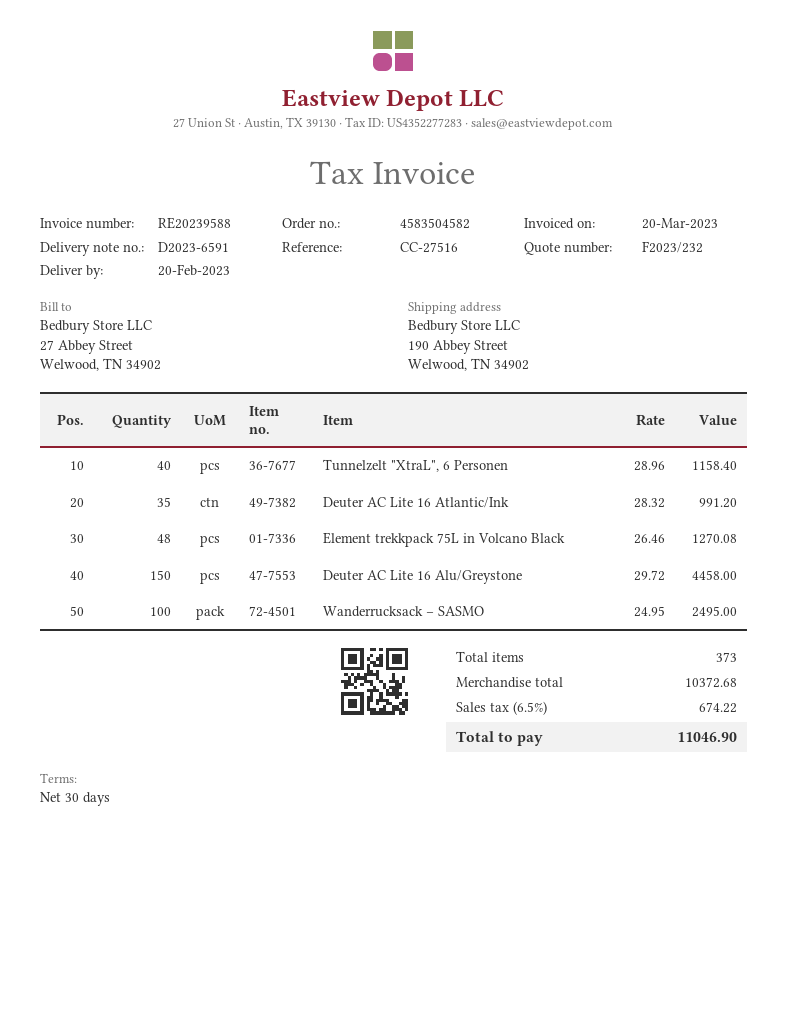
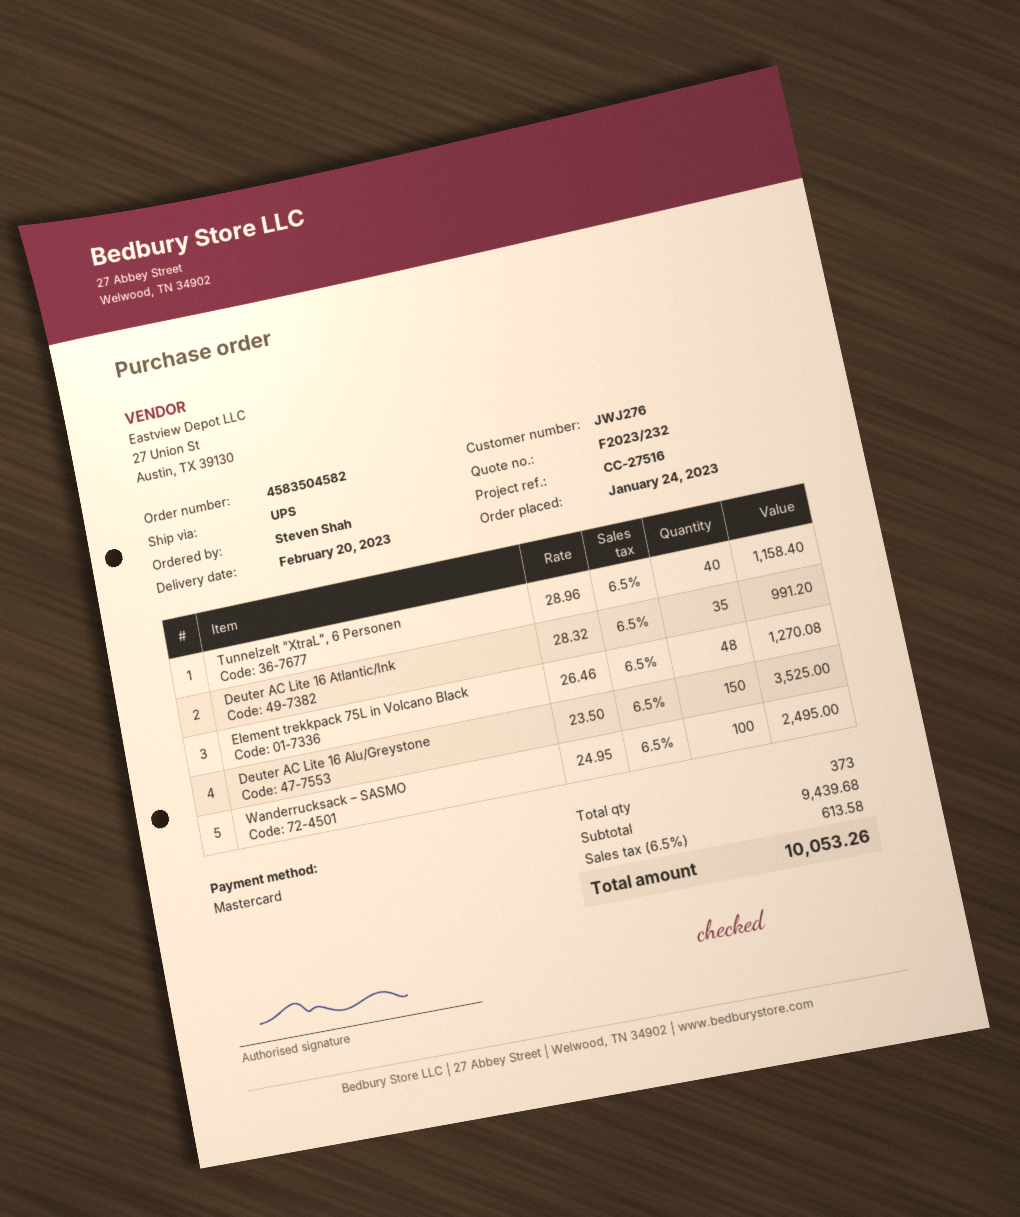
Deuter AC Lite 16 Alu/Greystone: 150 x 29.72 = 4458.00 -> 150 x 23.50 = 3525.00
subtotal: 10372.68 -> 9439.68
tax: 6.5% = 674.22 -> 6.5% = 613.58
total: 11046.90 -> 10053.26

